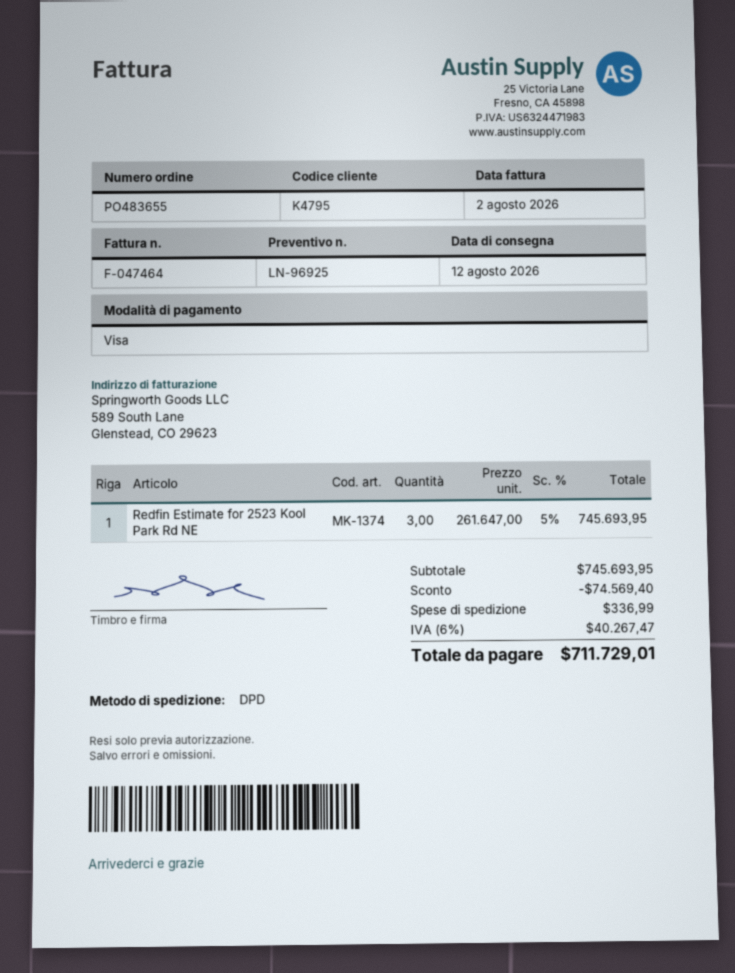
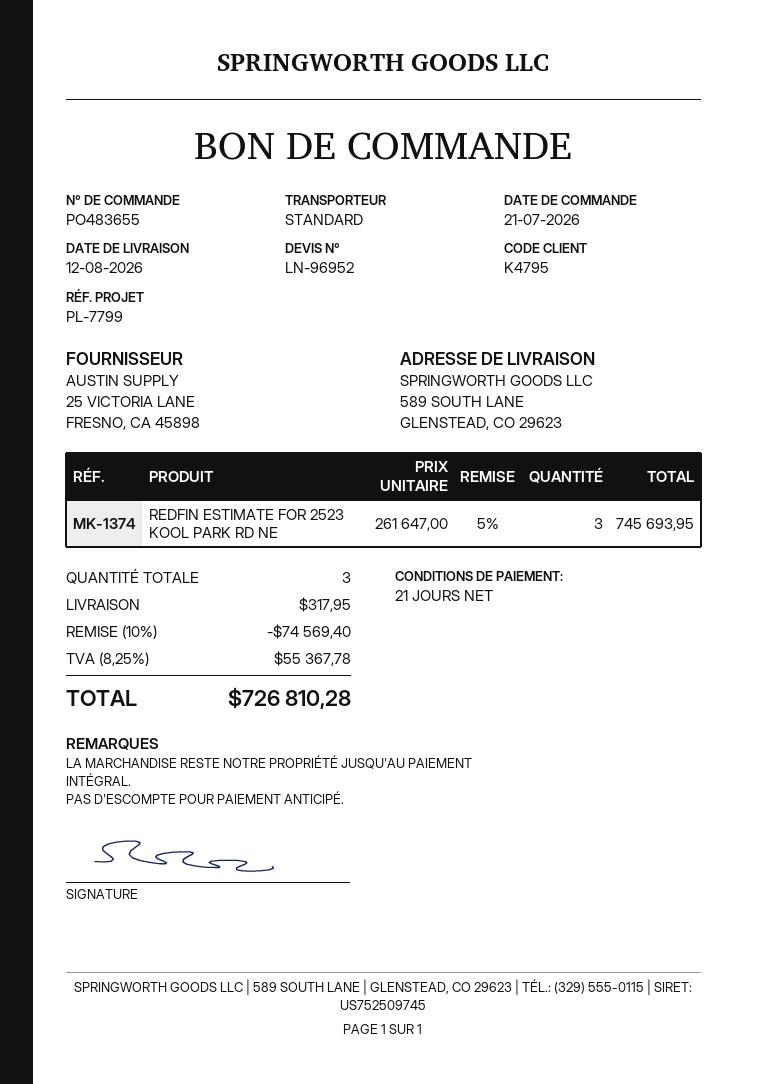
quote number: LN-96925 -> LN-96952
shipping method: DPD -> standard
shipping: 336.99 -> 317.95
tax: 6% = 40267.47 -> 8.25% = 55367.78
total: 711729.01 -> 726810.28

